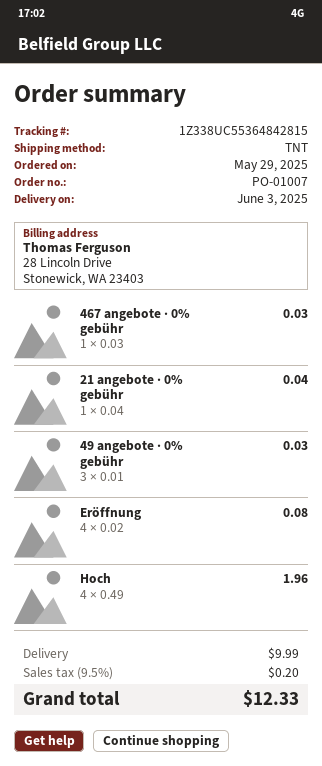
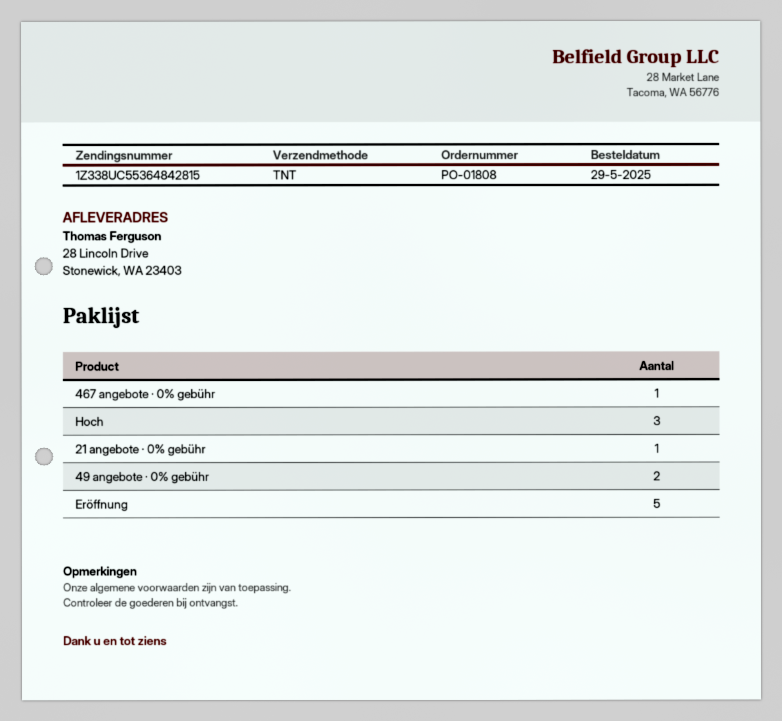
order number: PO-01007 -> PO-01808
49 angebote · 0% gebühr: 3 -> 2
Eröffnung: 4 -> 5
Hoch: 4 -> 3

